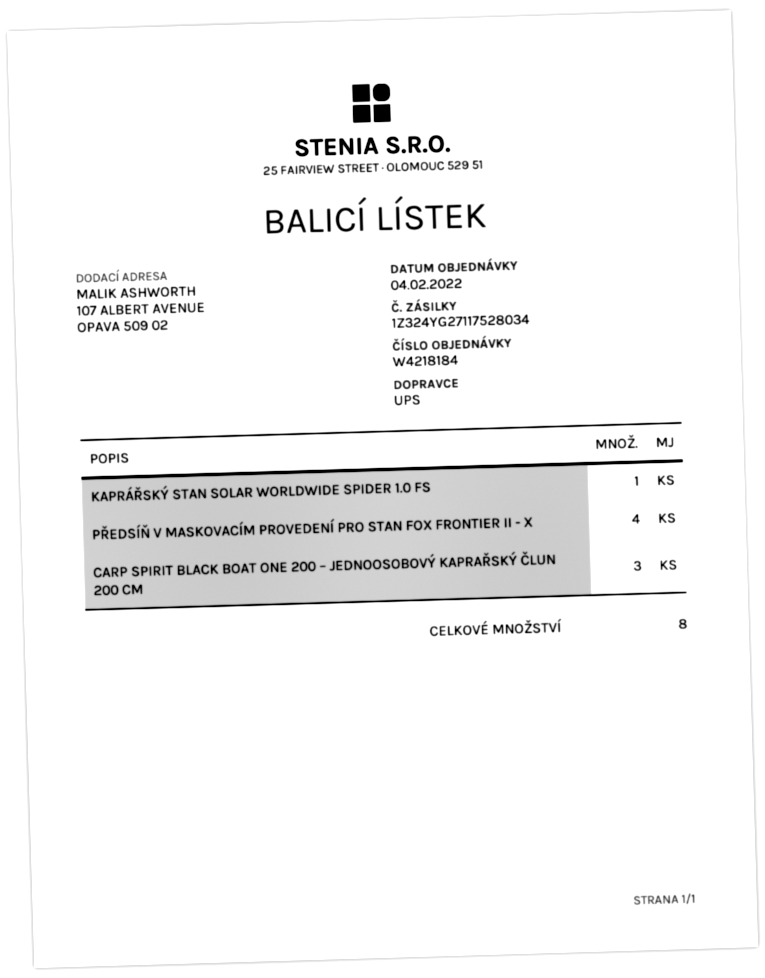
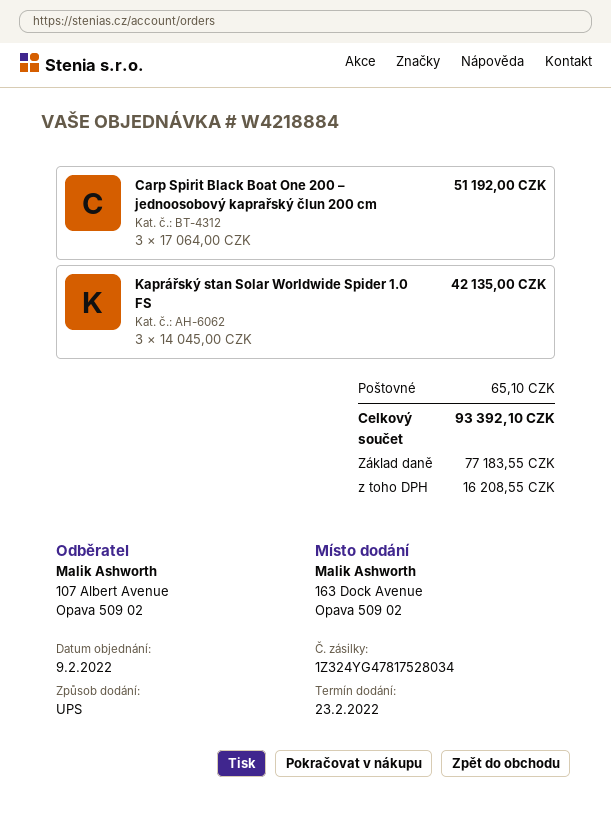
order number: W4218184 -> W4218884
order date: 2022-02-04 -> 2022-02-09
tracking number: 1Z324YG27117528034 -> 1Z324YG47817528034
ship to: 107 ALBERT AVENUE, OPAVA 509 02 -> 163 Dock Avenue, Opava 509 02
KAPRÁŘSKÝ STAN SOLAR WORLDWIDE SPIDER 1.0 FS: 1 -> 3
PŘEDSÍŇ V MASKOVACÍM PROVEDENÍ PRO STAN FOX FRONTIER II - X: 4 -> none

